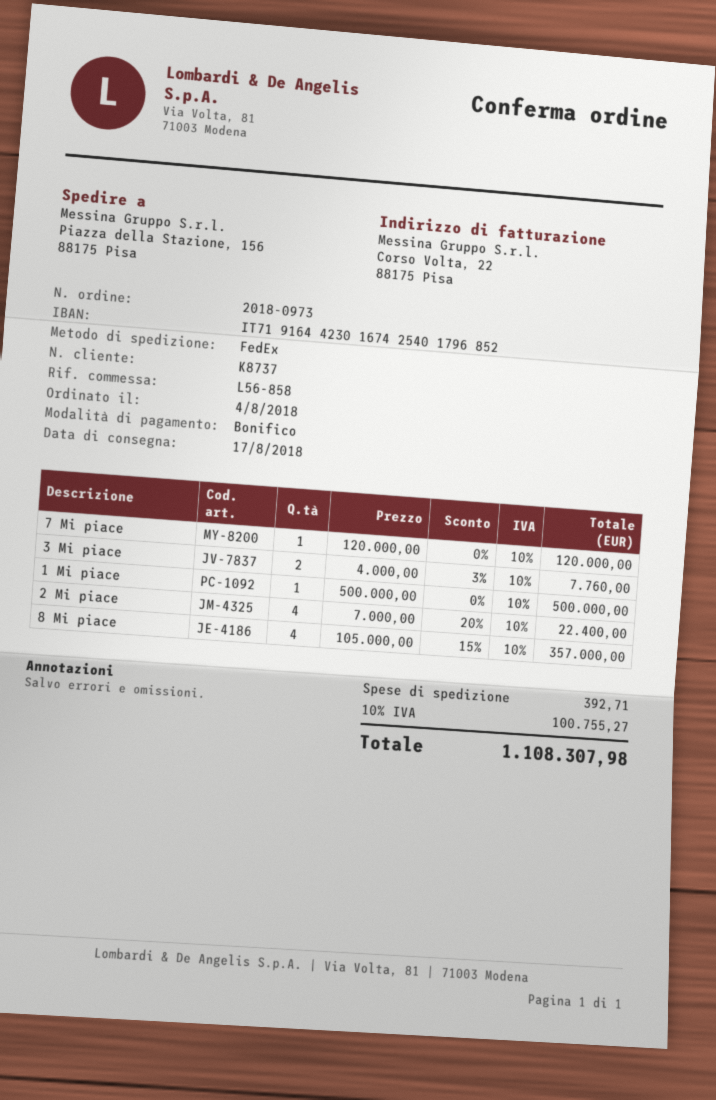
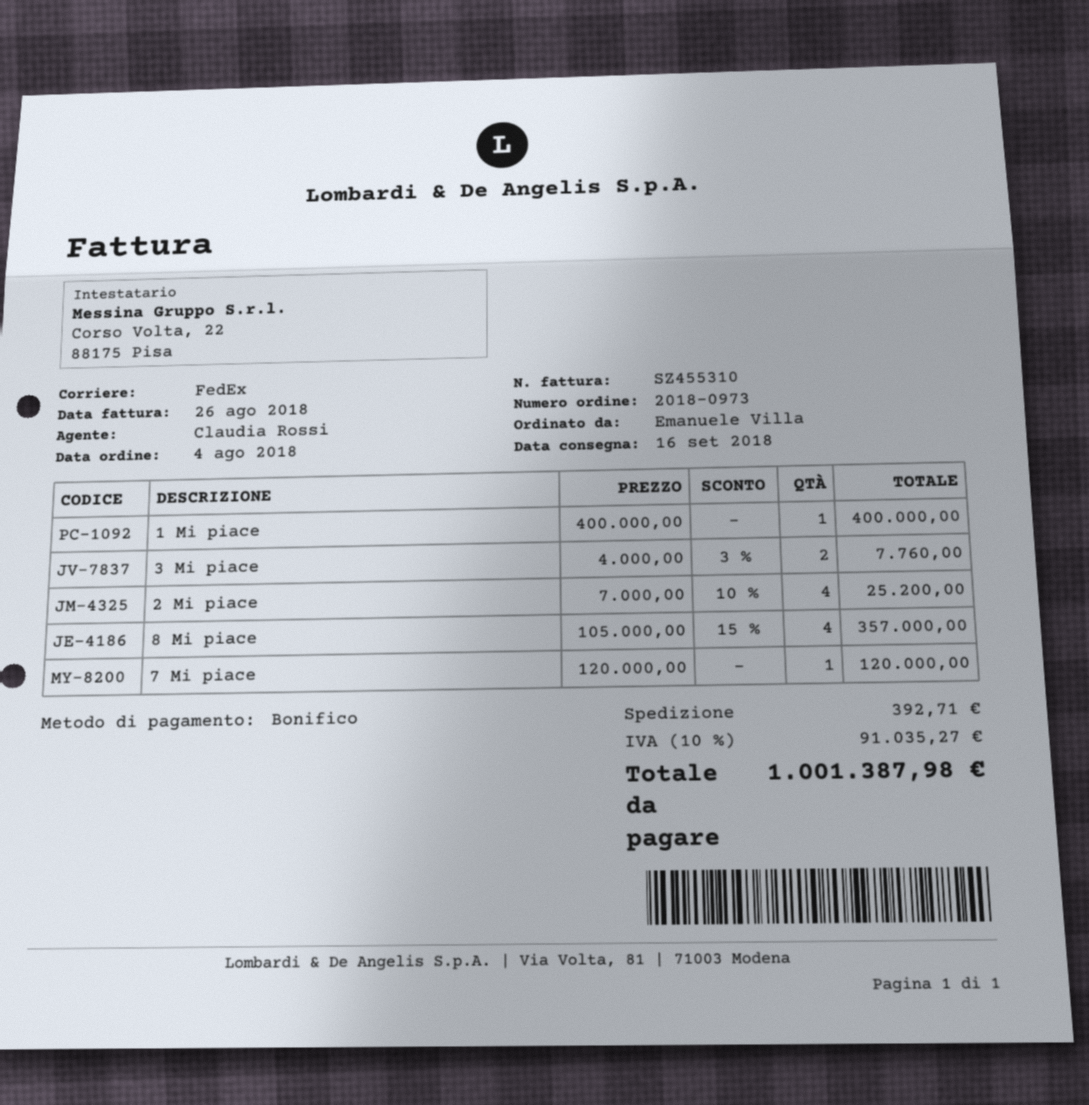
delivery date: 2018-08-17 -> 2018-09-16
1 Mi piace: 1 x 500000.00 = 500000.00 -> 1 x 400000.00 = 400000.00
2 Mi piace: 4 x 7000.00 - 20% = 22400.00 -> 4 x 7000.00 - 10% = 25200.00
tax: 10% = 100755.27 -> 10% = 91035.27
total: 1108307.98 -> 1001387.98

